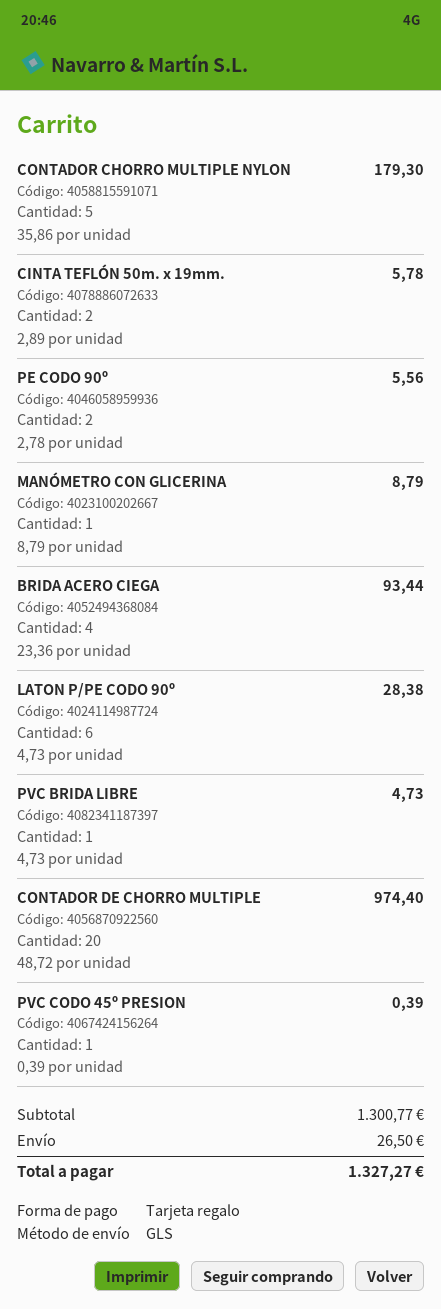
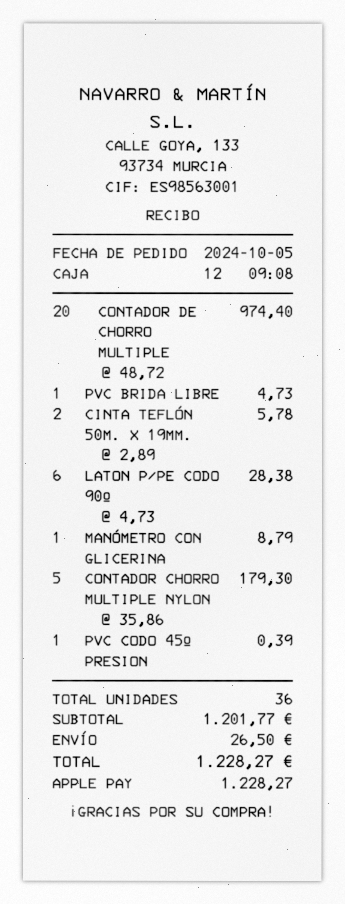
payment method: gift card -> Apple Pay
PE CODO 90º: 2 x 2.78 = 5.56 -> none
BRIDA ACERO CIEGA: 4 x 23.36 = 93.44 -> none
subtotal: 1300.77 -> 1201.77
total: 1327.27 -> 1228.27

